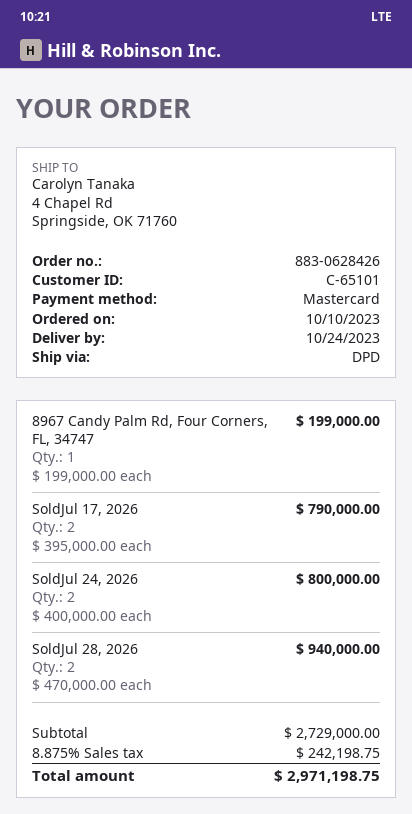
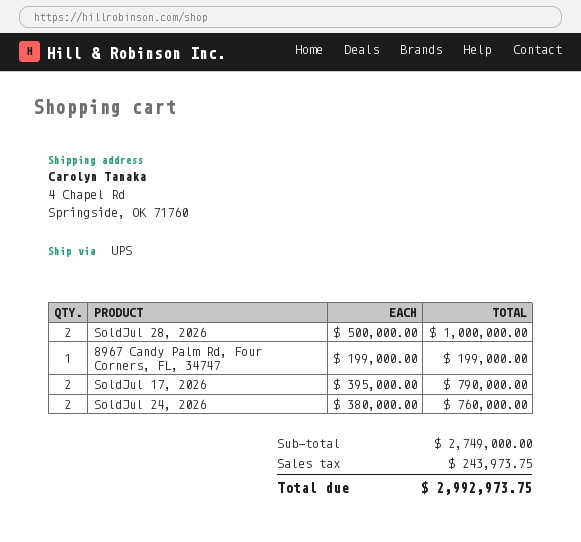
shipping method: DPD -> UPS
SoldJul 24, 2026: 2 x 400000.00 = 800000.00 -> 2 x 380000.00 = 760000.00
SoldJul 28, 2026: 2 x 470000.00 = 940000.00 -> 2 x 500000.00 = 1000000.00
subtotal: 2729000.00 -> 2749000.00
tax: 242198.75 -> 243973.75
total: 2971198.75 -> 2992973.75

